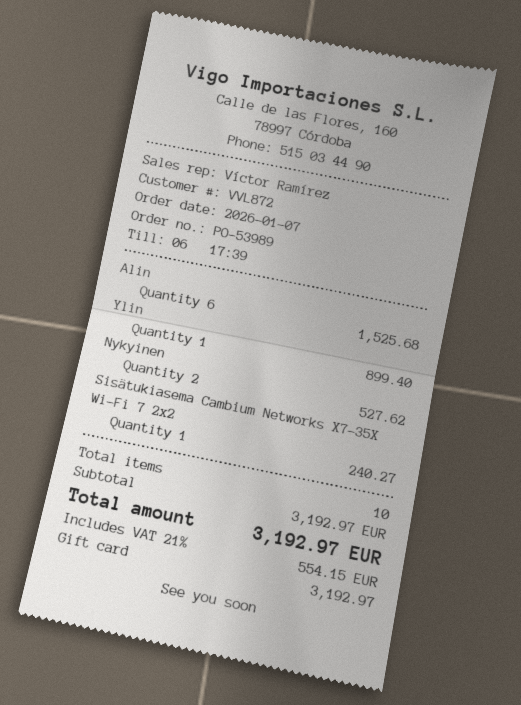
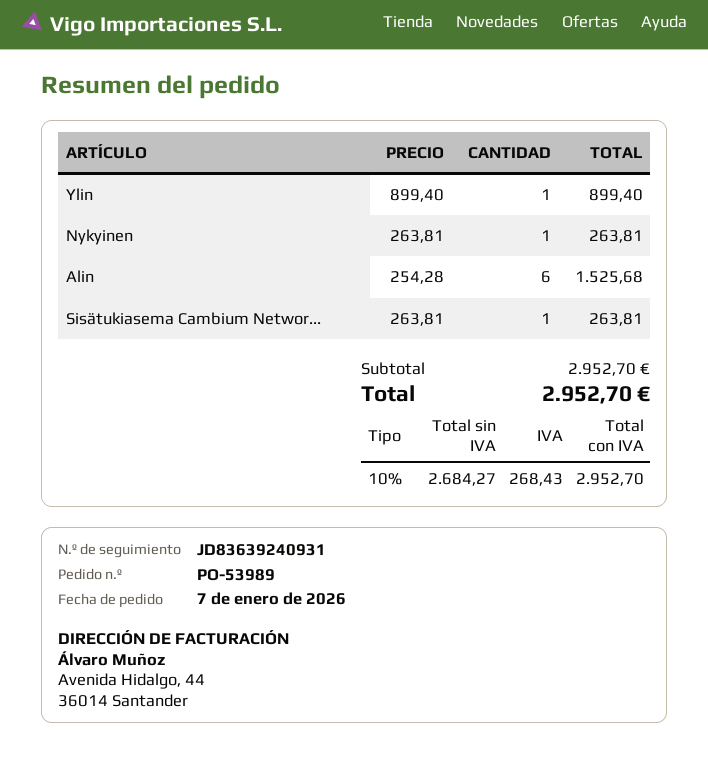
Nykyinen: 2 for 527.62 -> 1 for 263.81
Sisätukiasema Cambium Networks X7-35X Wi-Fi 7 2x2: 1 for 240.27 -> 1 for 263.81
subtotal: 3192.97 -> 2952.70
tax: 21% = 554.15 -> 10% = 268.43
total: 3192.97 -> 2952.70

